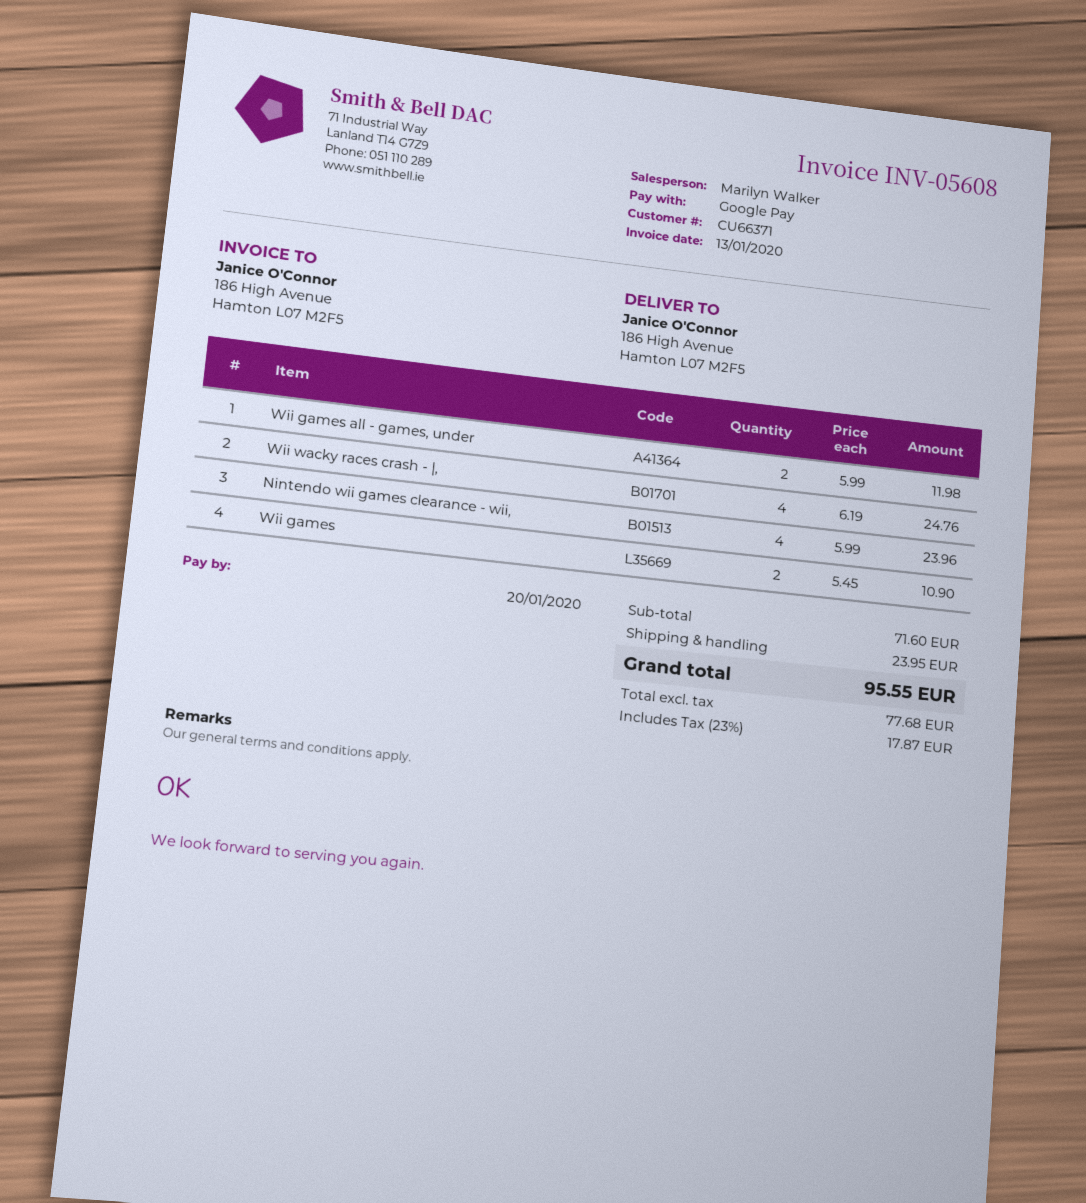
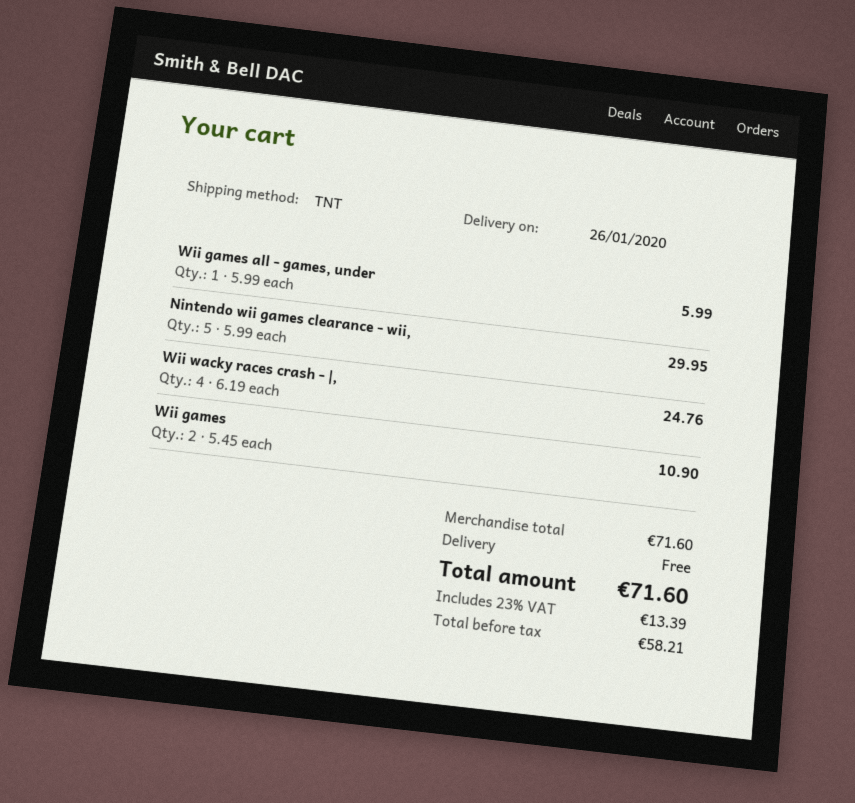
Wii games all - games, under: 2 x 5.99 = 11.98 -> 1 x 5.99 = 5.99
Nintendo wii games clearance - wii,: 4 x 5.99 = 23.96 -> 5 x 5.99 = 29.95
shipping: 23.95 -> 0.00
net: 77.68 -> 58.21
tax: 23% = 17.87 -> 23% = 13.39
total: 95.55 -> 71.60

